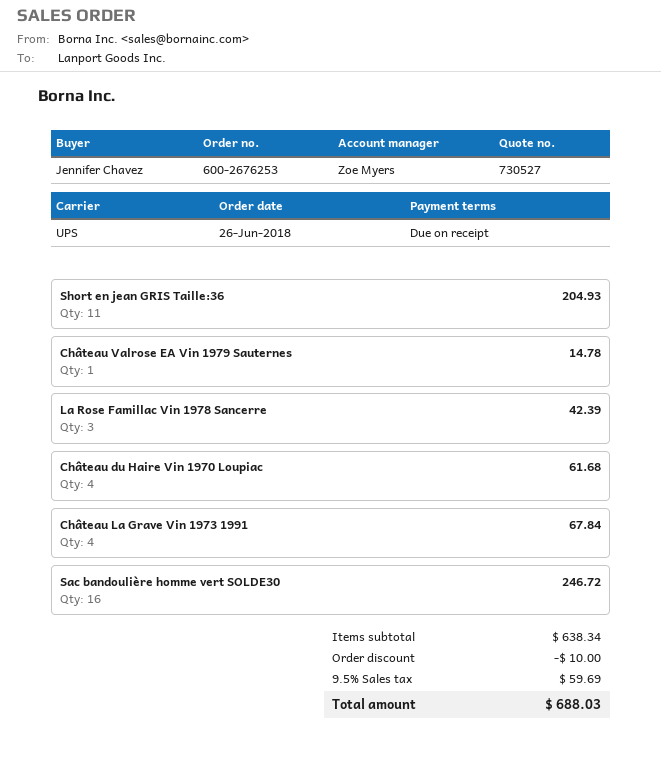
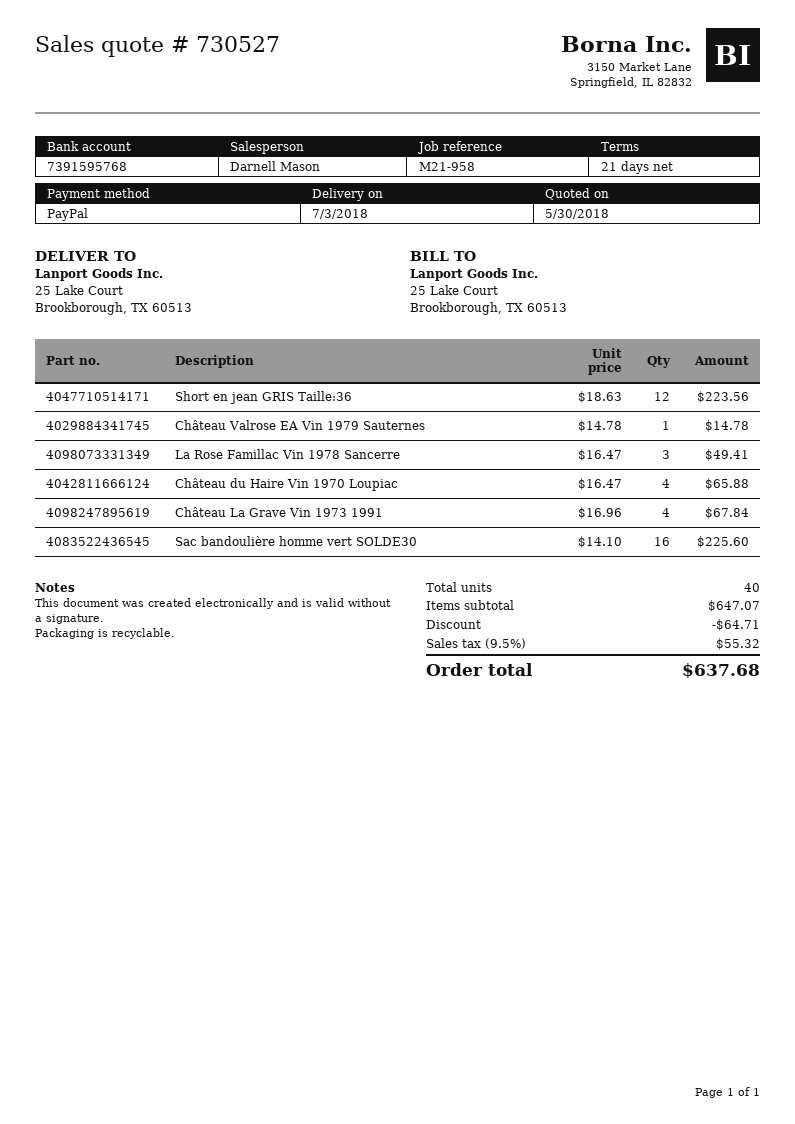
payment terms: on receipt -> 21 days
sales rep: Zoe Myers -> Darnell Mason
Short en jean GRIS Taille:36: 11 for 204.93 -> 12 for 223.56
La Rose Famillac Vin 1978 Sancerre: 3 for 42.39 -> 3 for 49.41
Château du Haire Vin 1970 Loupiac: 4 for 61.68 -> 4 for 65.88
Sac bandoulière homme vert SOLDE30: 16 for 246.72 -> 16 for 225.60
subtotal: 638.34 -> 647.07
discount: 10.00 -> 64.71
tax: 9.5% = 59.69 -> 9.5% = 55.32
total: 688.03 -> 637.68

